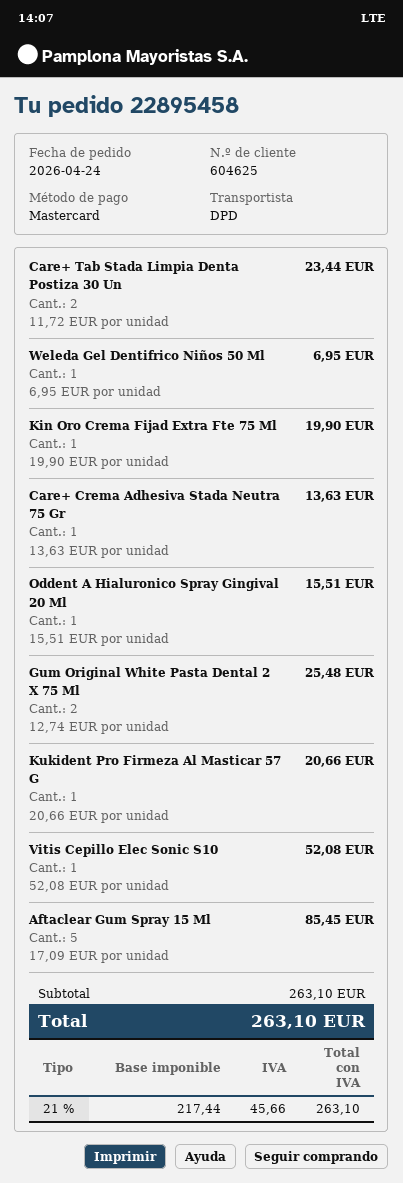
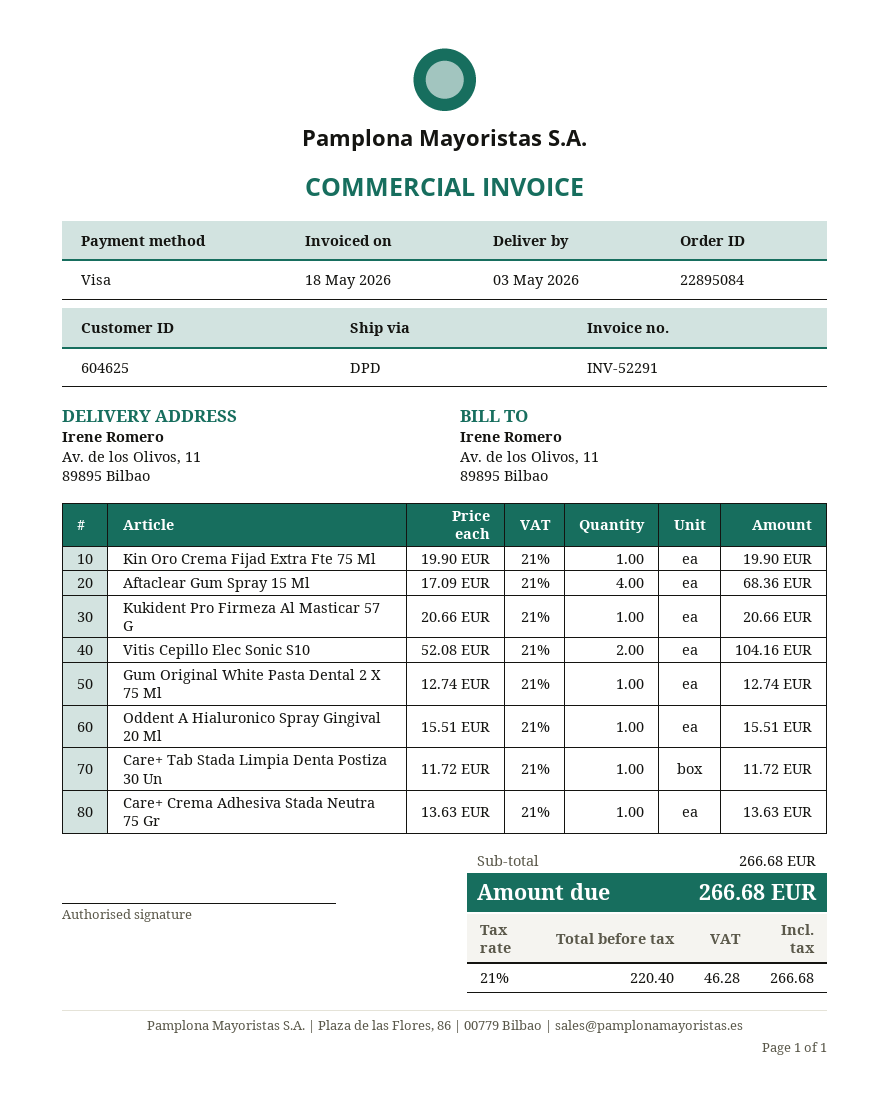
order number: 22895458 -> 22895084
payment method: Mastercard -> Visa
Care+ Tab Stada Limpia Denta Postiza 30 Un: 2 x 11.72 = 23.44 -> 1 x 11.72 = 11.72
Weleda Gel Dentifrico Niños 50 Ml: 1 x 6.95 = 6.95 -> none
Gum Original White Pasta Dental 2 X 75 Ml: 2 x 12.74 = 25.48 -> 1 x 12.74 = 12.74
Vitis Cepillo Elec Sonic S10: 1 x 52.08 = 52.08 -> 2 x 52.08 = 104.16
Aftaclear Gum Spray 15 Ml: 5 x 17.09 = 85.45 -> 4 x 17.09 = 68.36
subtotal: 263.10 -> 266.68
net: 217.44 -> 220.40
tax: 21% = 45.66 -> 21% = 46.28
total: 263.10 -> 266.68

